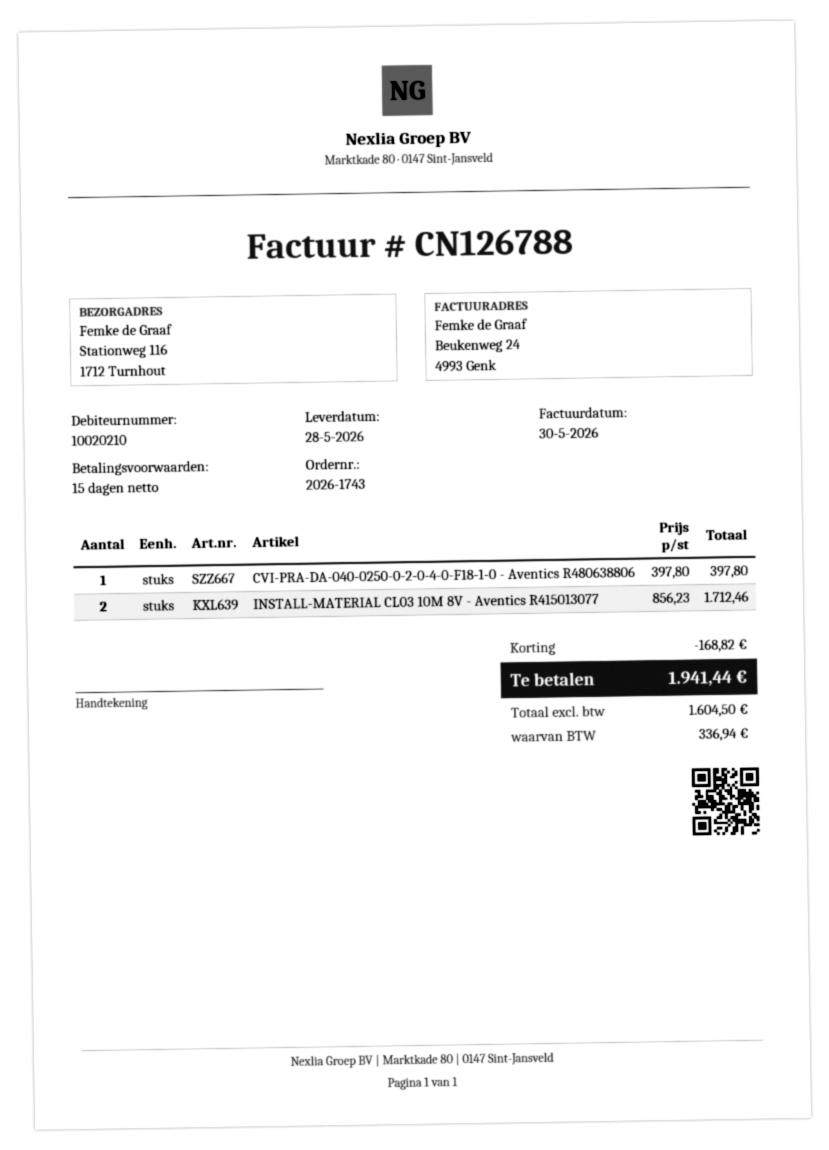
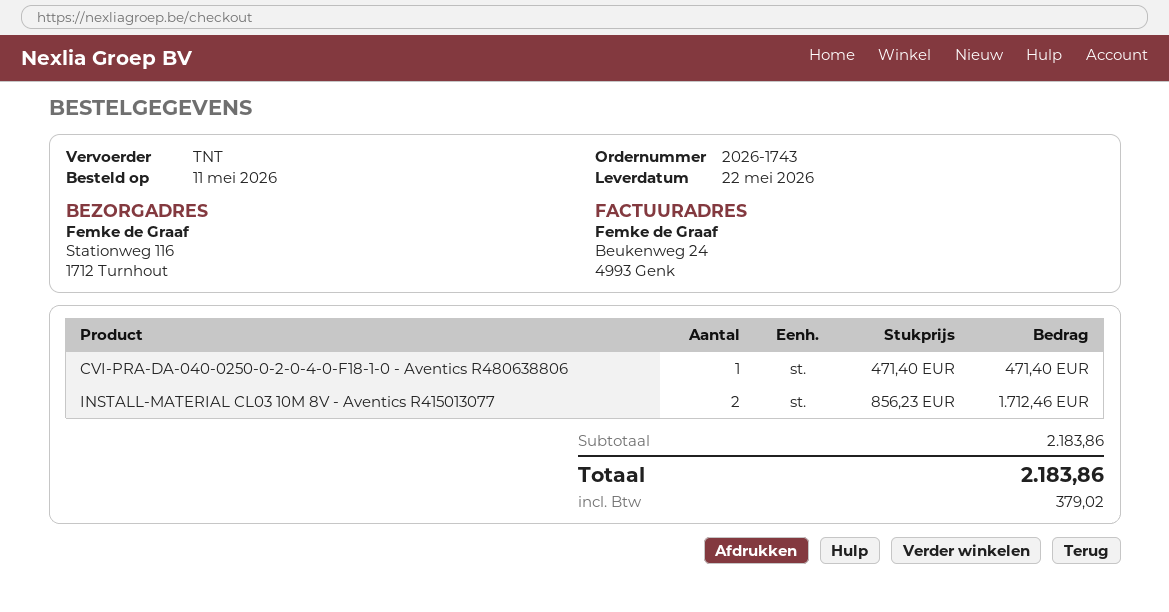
delivery date: 2026-05-28 -> 2026-05-22
CVI-PRA-DA-040-0250-0-2-0-4-0-F18-1-0 - Aventics R480638806: 1 x 397.80 = 397.80 -> 1 x 471.40 = 471.40
discount: 168.82 -> none
tax: 336.94 -> 379.02
total: 1941.44 -> 2183.86

